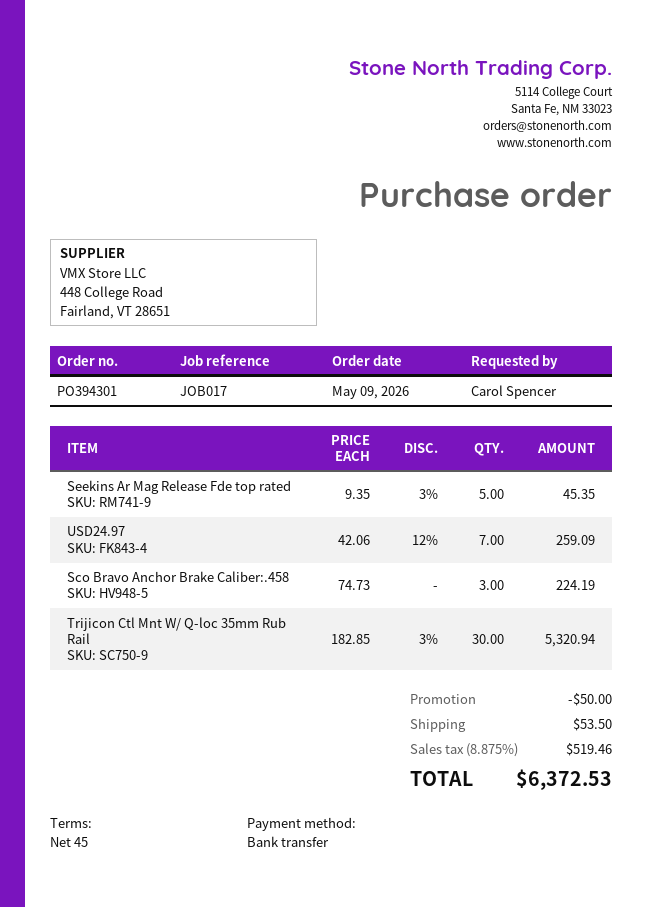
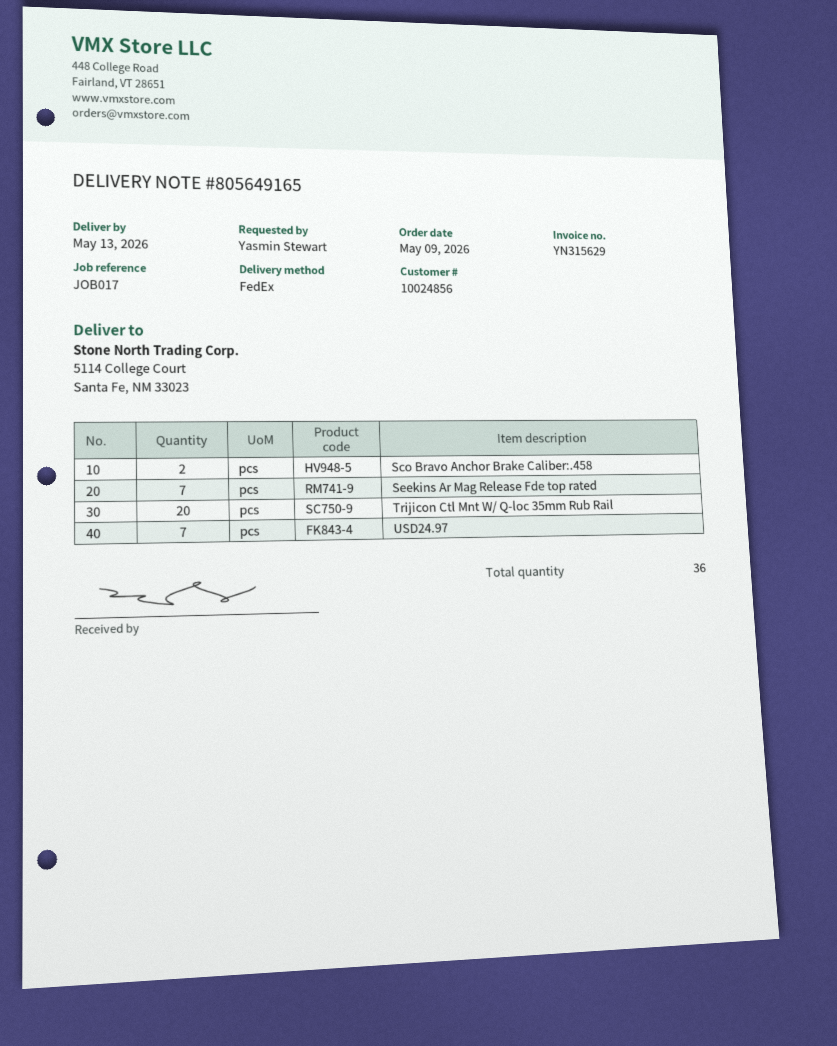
ordered by: Carol Spencer -> Yasmin Stewart
Seekins Ar Mag Release Fde top rated: 5 -> 7
Sco Bravo Anchor Brake Caliber:.458: 3 -> 2
Trijicon Ctl Mnt W/ Q-loc 35mm Rub Rail: 30 -> 20

